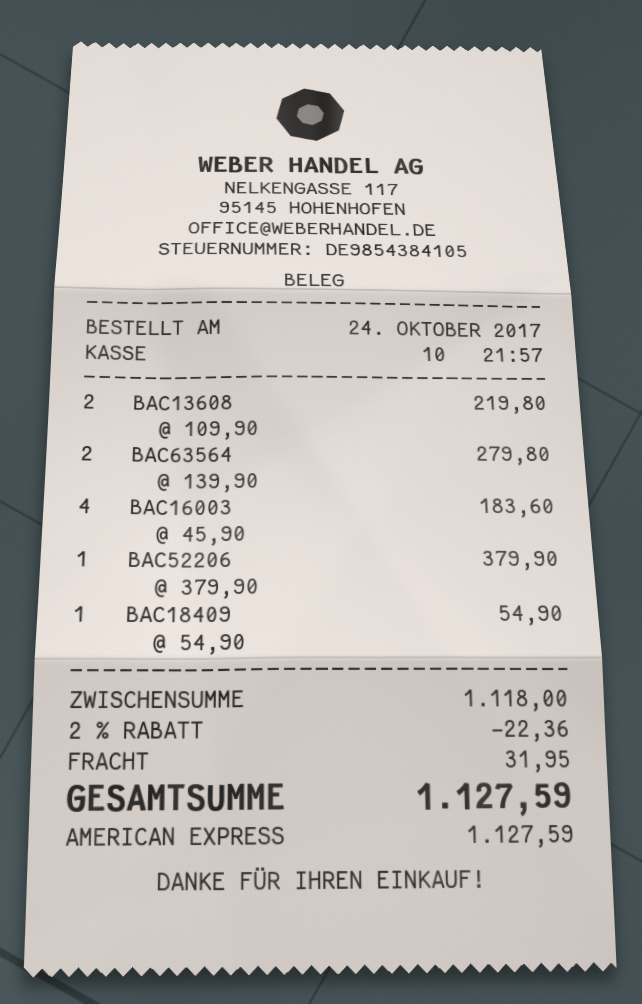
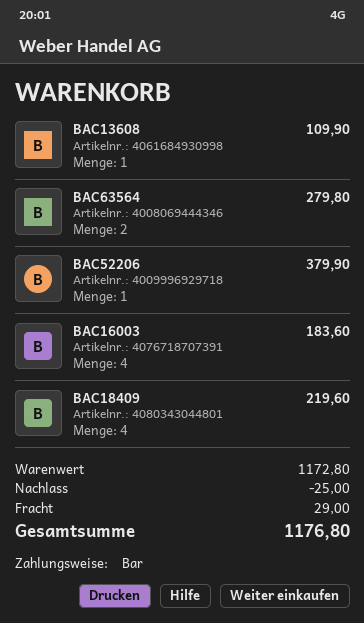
payment method: American Express -> cash
BAC13608: 2 for 219.80 -> 1 for 109.90
BAC18409: 1 for 54.90 -> 4 for 219.60
subtotal: 1118.00 -> 1172.80
discount: 22.36 -> 25.00
shipping: 31.95 -> 29.00
total: 1127.59 -> 1176.80

